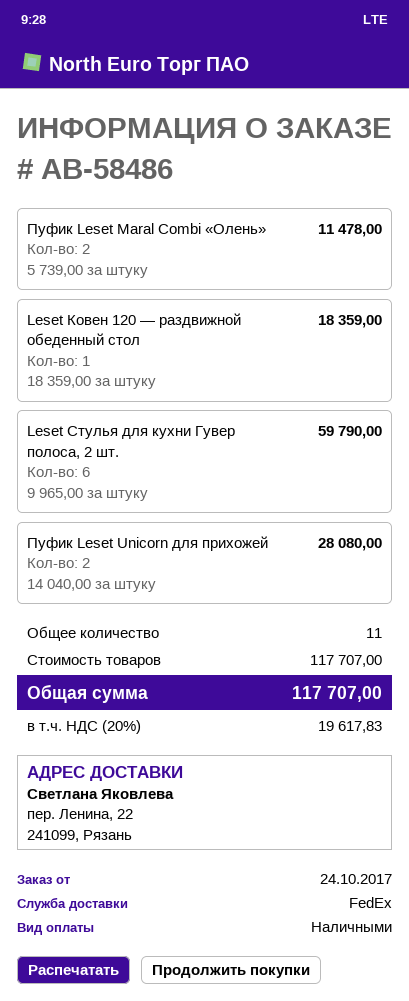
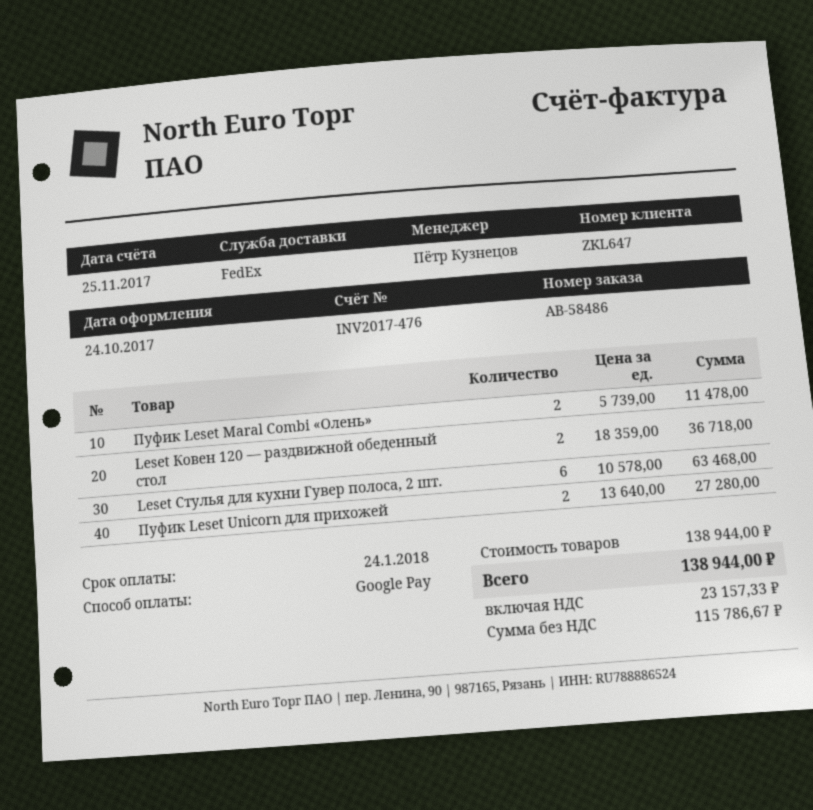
payment method: cash -> Google Pay
Leset Ковен 120 — раздвижной обеденный стол: 1 x 18359.00 = 18359.00 -> 2 x 18359.00 = 36718.00
Leset Стулья для кухни Гувер полоса, 2 шт.: 6 x 9965.00 = 59790.00 -> 6 x 10578.00 = 63468.00
Пуфик Leset Unicorn для прихожей: 2 x 14040.00 = 28080.00 -> 2 x 13640.00 = 27280.00
subtotal: 117707.00 -> 138944.00
tax: 19617.83 -> 23157.33
total: 117707.00 -> 138944.00

